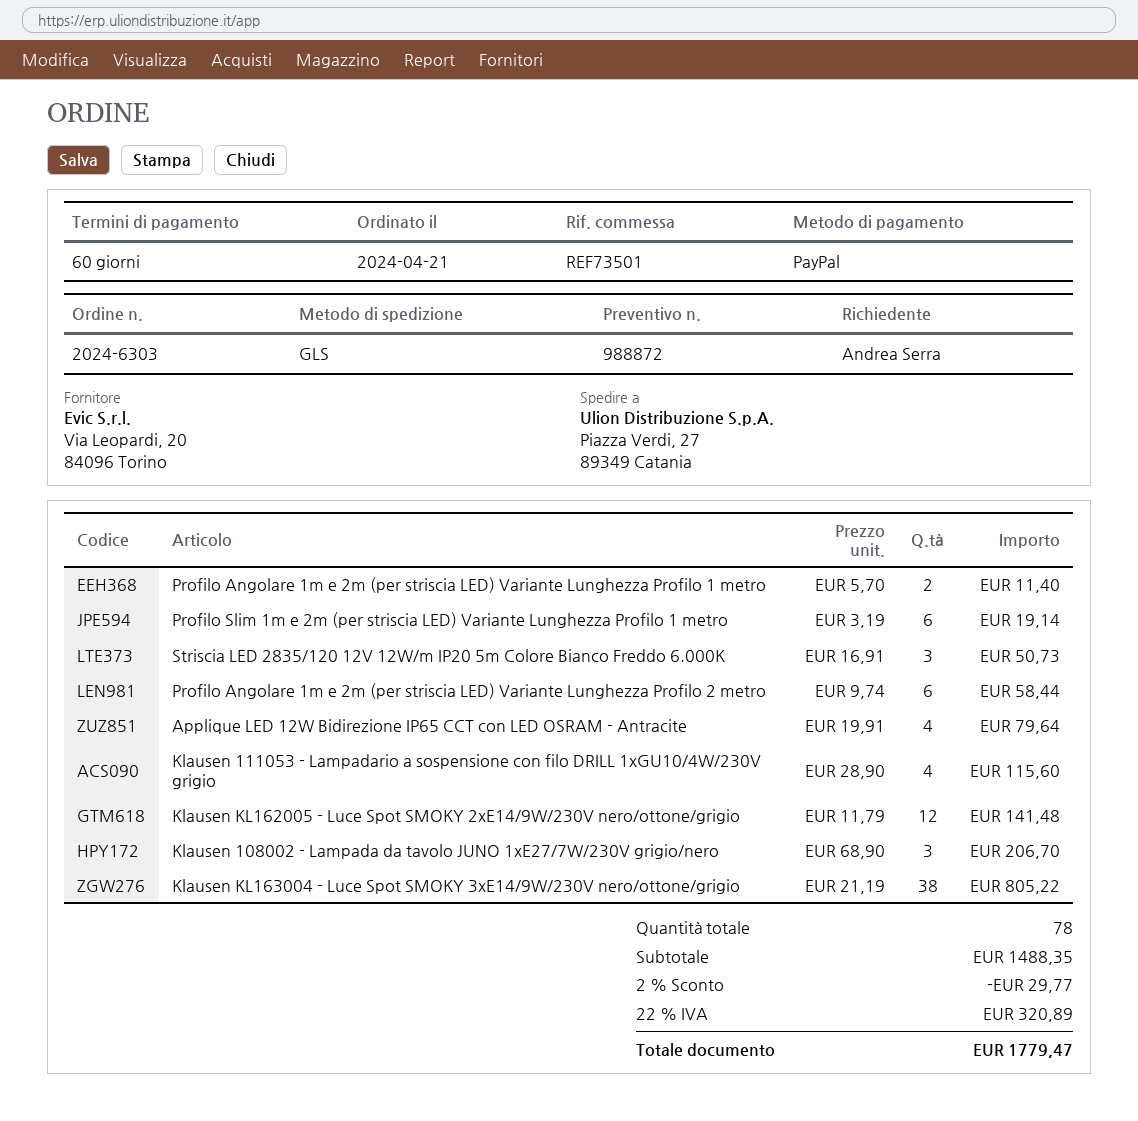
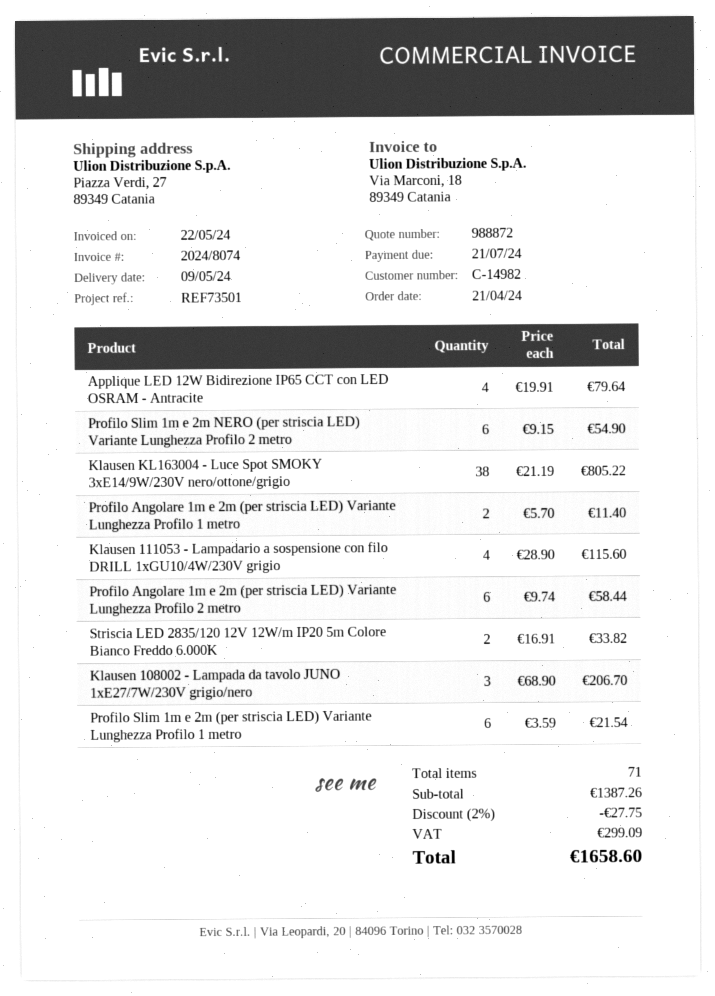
Profilo Slim 1m e 2m (per striscia LED) Variante Lunghezza Profilo 1 metro: 6 x 3.19 = 19.14 -> 6 x 3.59 = 21.54
Striscia LED 2835/120 12V 12W/m IP20 5m Colore Bianco Freddo 6.000K: 3 x 16.91 = 50.73 -> 2 x 16.91 = 33.82
Klausen KL162005 - Luce Spot SMOKY 2xE14/9W/230V nero/ottone/grigio: 12 x 11.79 = 141.48 -> none
Profilo Slim 1m e 2m NERO (per striscia LED) Variante Lunghezza Profilo 2 metro: none -> 6 x 9.15 = 54.90
total quantity: 78 -> 71
subtotal: 1488.35 -> 1387.26
discount: 2% = 29.77 -> 2% = 27.75
tax: 320.89 -> 299.09
total: 1779.47 -> 1658.60

